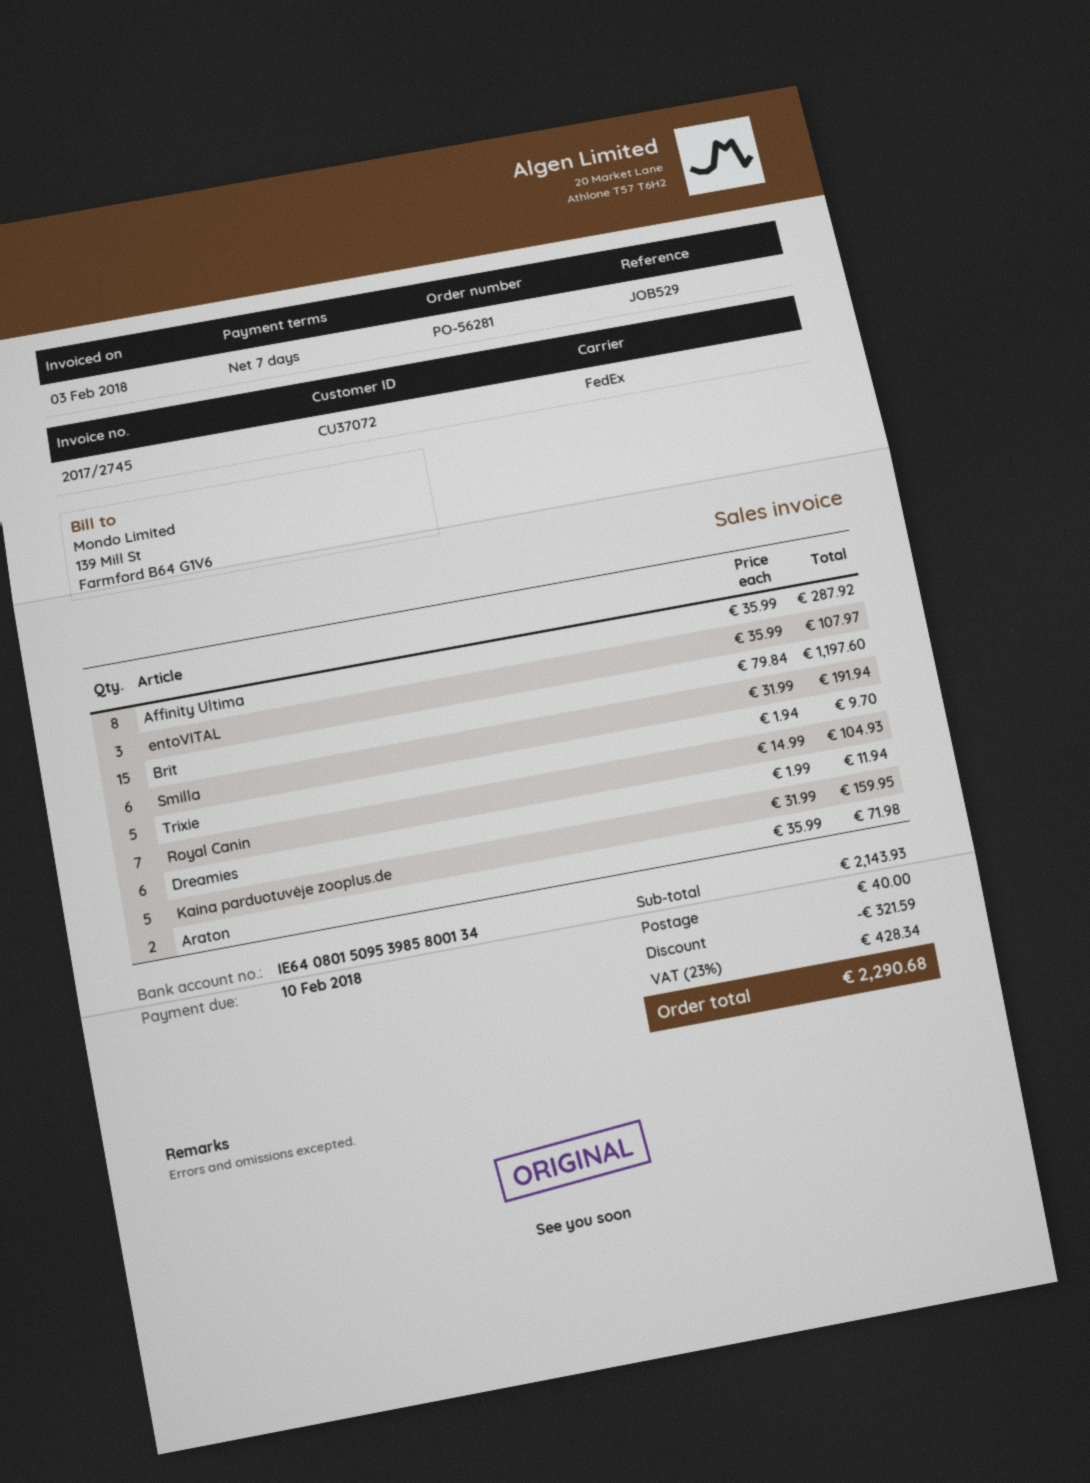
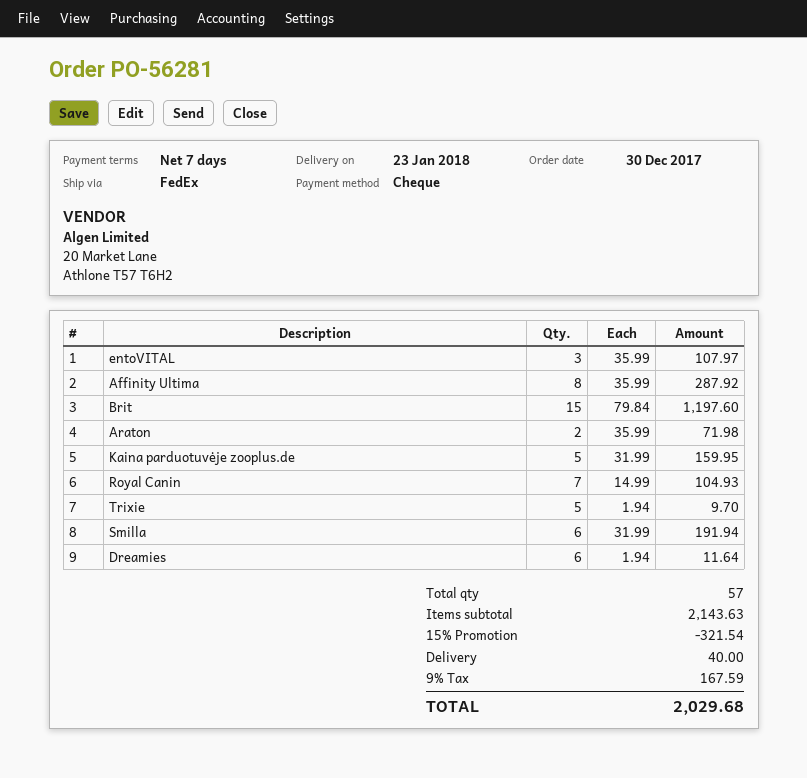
Dreamies: 6 x 1.99 = 11.94 -> 6 x 1.94 = 11.64
subtotal: 2143.93 -> 2143.63
discount: 321.59 -> 321.54
tax: 23% = 428.34 -> 9% = 167.59
total: 2290.68 -> 2029.68

